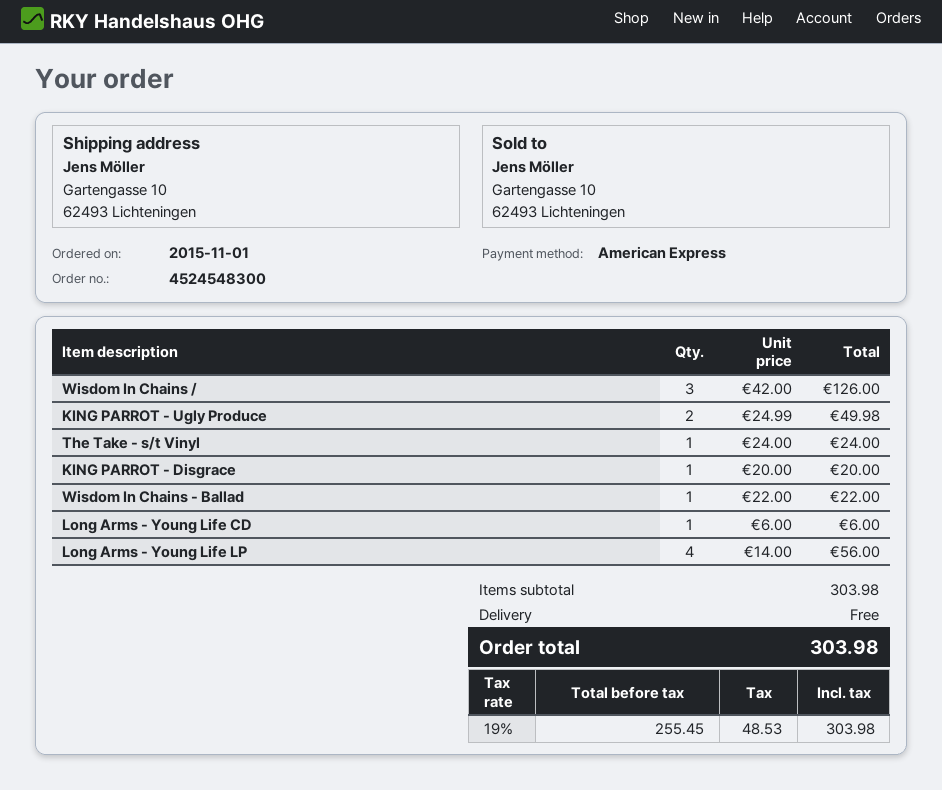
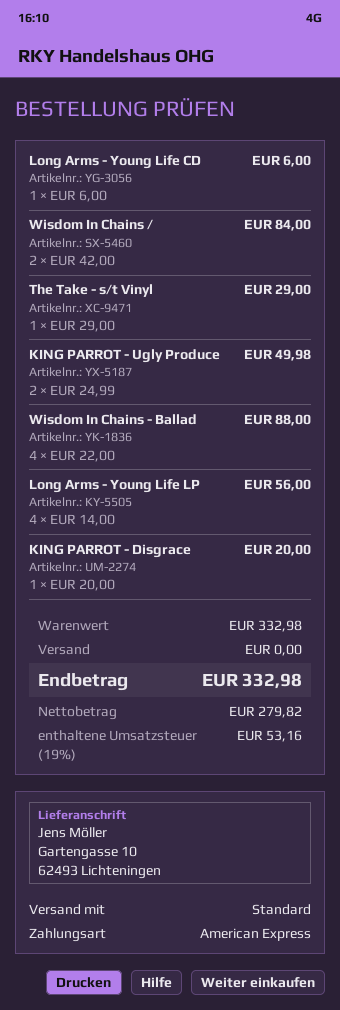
Wisdom In Chains /: 3 x 42.00 = 126.00 -> 2 x 42.00 = 84.00
The Take - s/t Vinyl: 1 x 24.00 = 24.00 -> 1 x 29.00 = 29.00
Wisdom In Chains - Ballad: 1 x 22.00 = 22.00 -> 4 x 22.00 = 88.00
subtotal: 303.98 -> 332.98
net: 255.45 -> 279.82
tax: 19% = 48.53 -> 19% = 53.16
total: 303.98 -> 332.98

